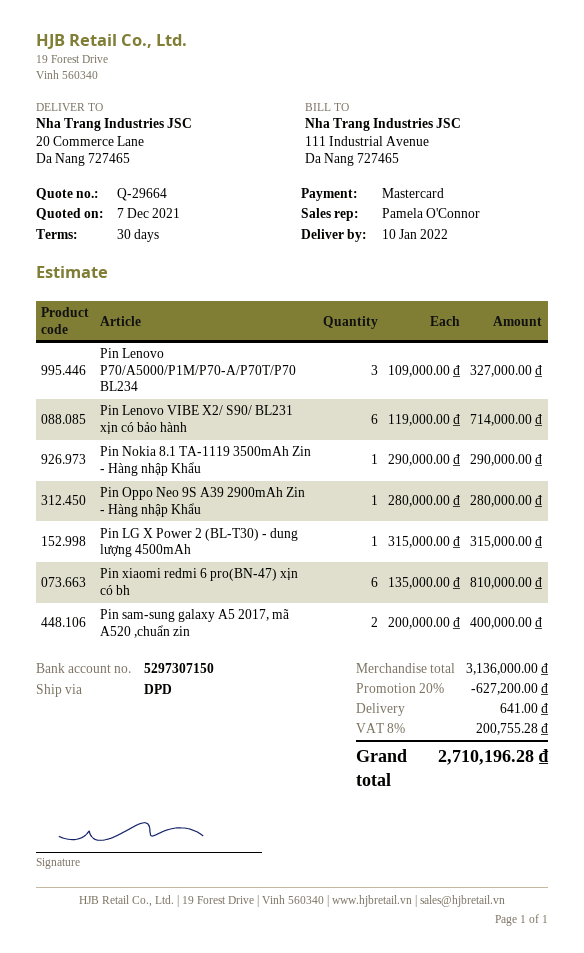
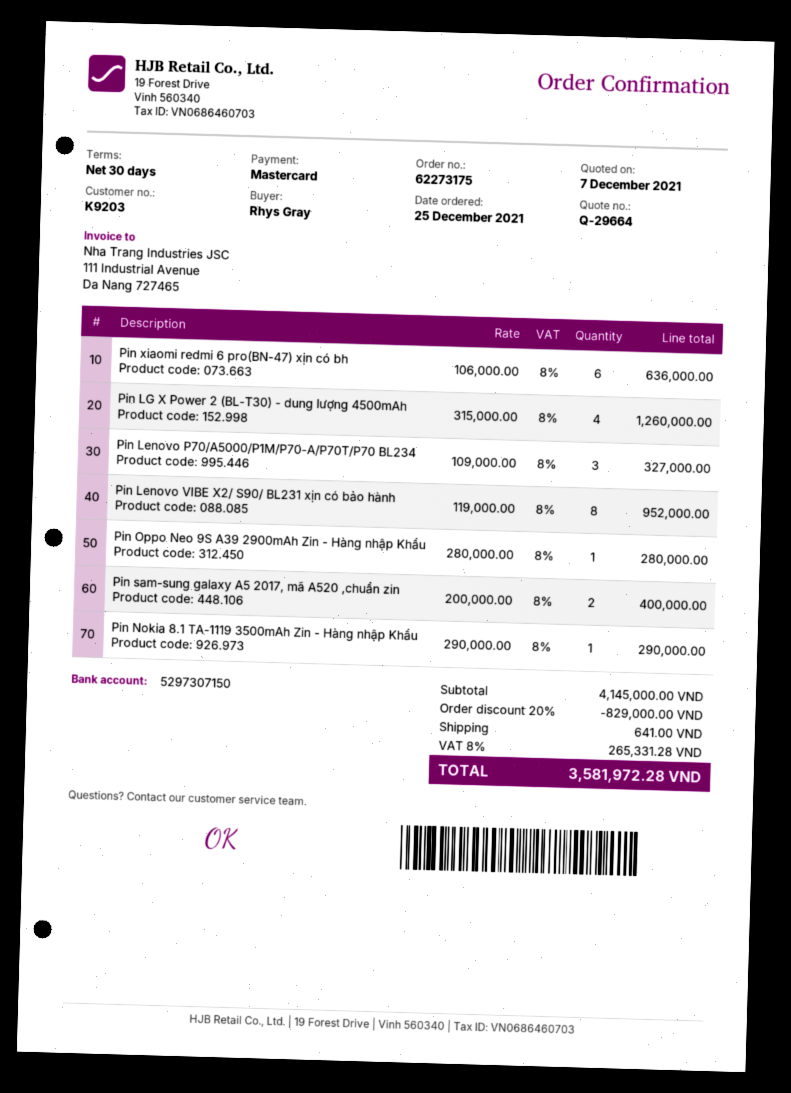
Pin Lenovo VIBE X2/ S90/ BL231 xịn có bảo hành: 6 x 119000.00 = 714000.00 -> 8 x 119000.00 = 952000.00
Pin LG X Power 2 (BL-T30) - dung lượng 4500mAh: 1 x 315000.00 = 315000.00 -> 4 x 315000.00 = 1260000.00
Pin xiaomi redmi 6 pro(BN-47) xịn có bh: 6 x 135000.00 = 810000.00 -> 6 x 106000.00 = 636000.00
subtotal: 3136000.00 -> 4145000.00
discount: 20% = 627200.00 -> 20% = 829000.00
tax: 8% = 200755.28 -> 8% = 265331.28
total: 2710196.28 -> 3581972.28

